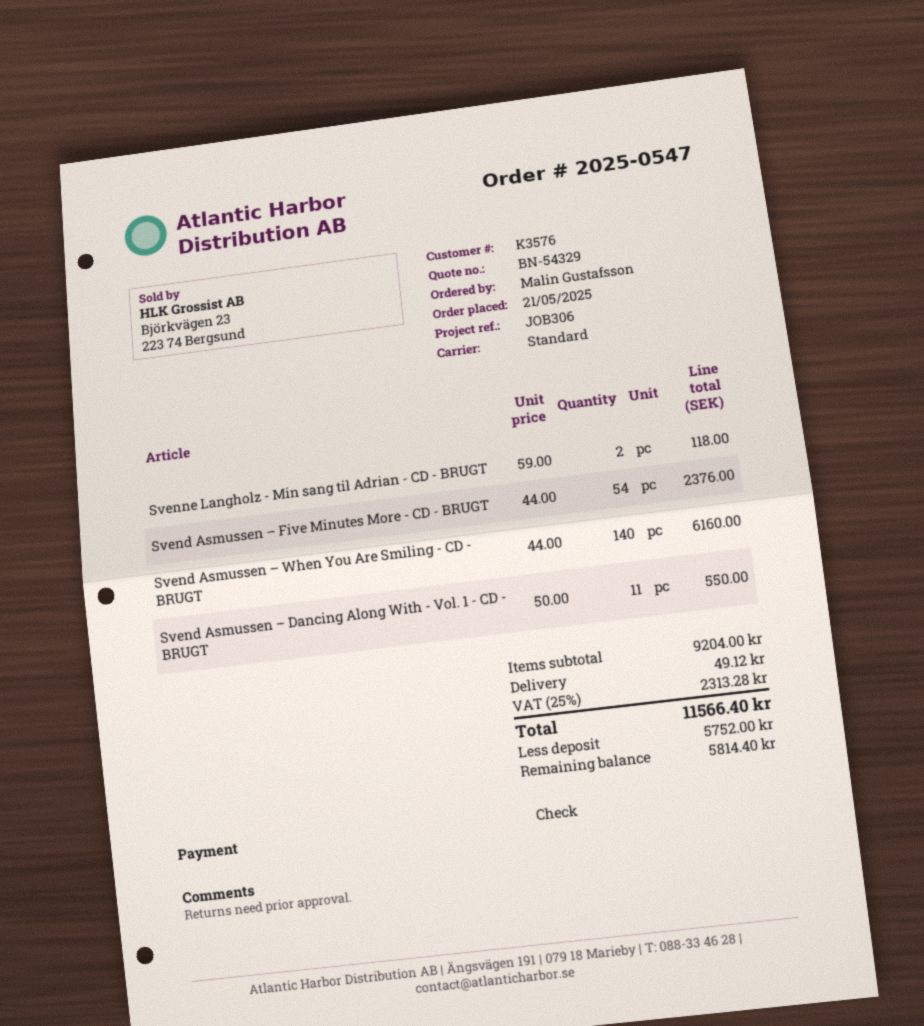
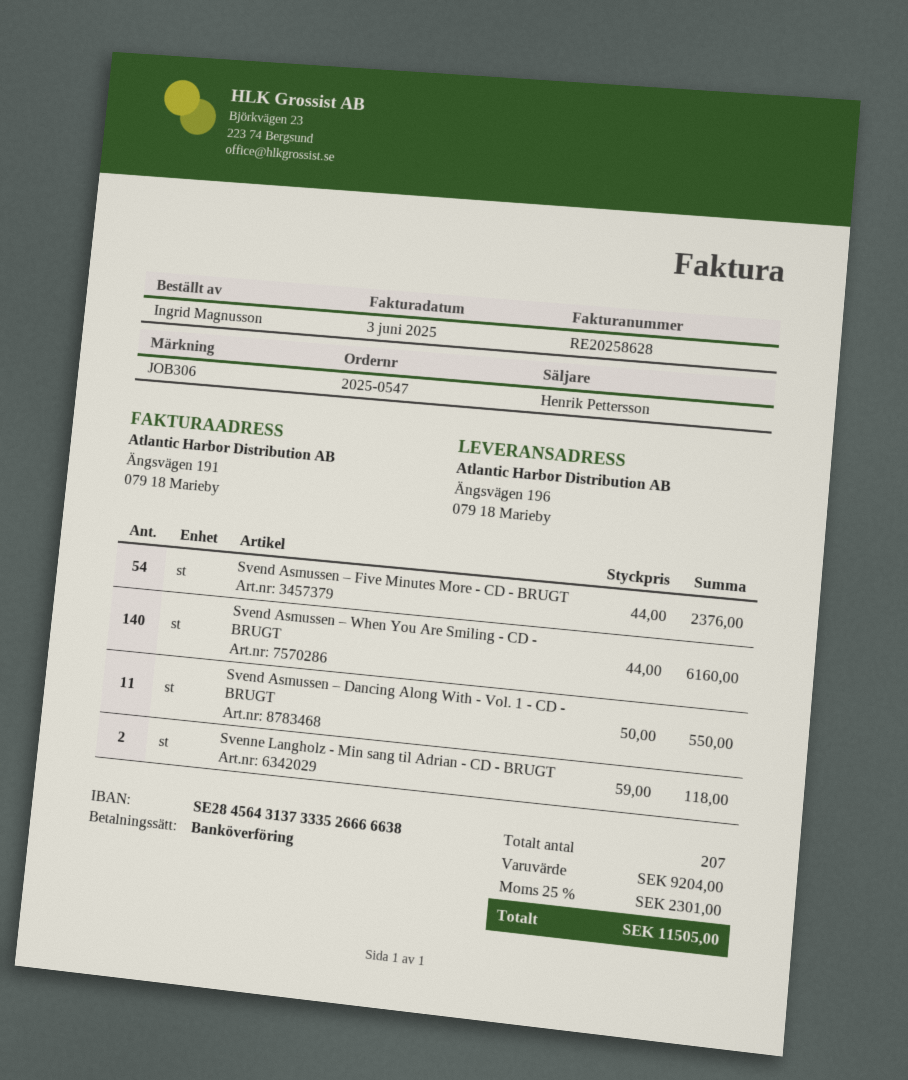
ordered by: Malin Gustafsson -> Ingrid Magnusson
payment method: cheque -> bank transfer
shipping: 49.12 -> none
tax: 25% = 2313.28 -> 25% = 2301.00
total: 11566.40 -> 11505.00

